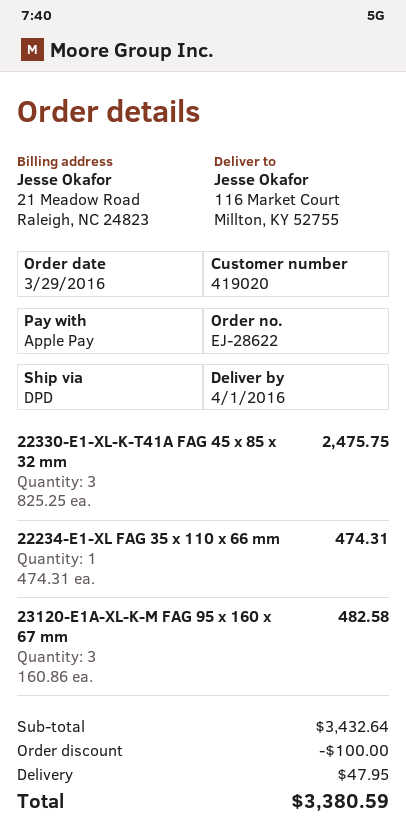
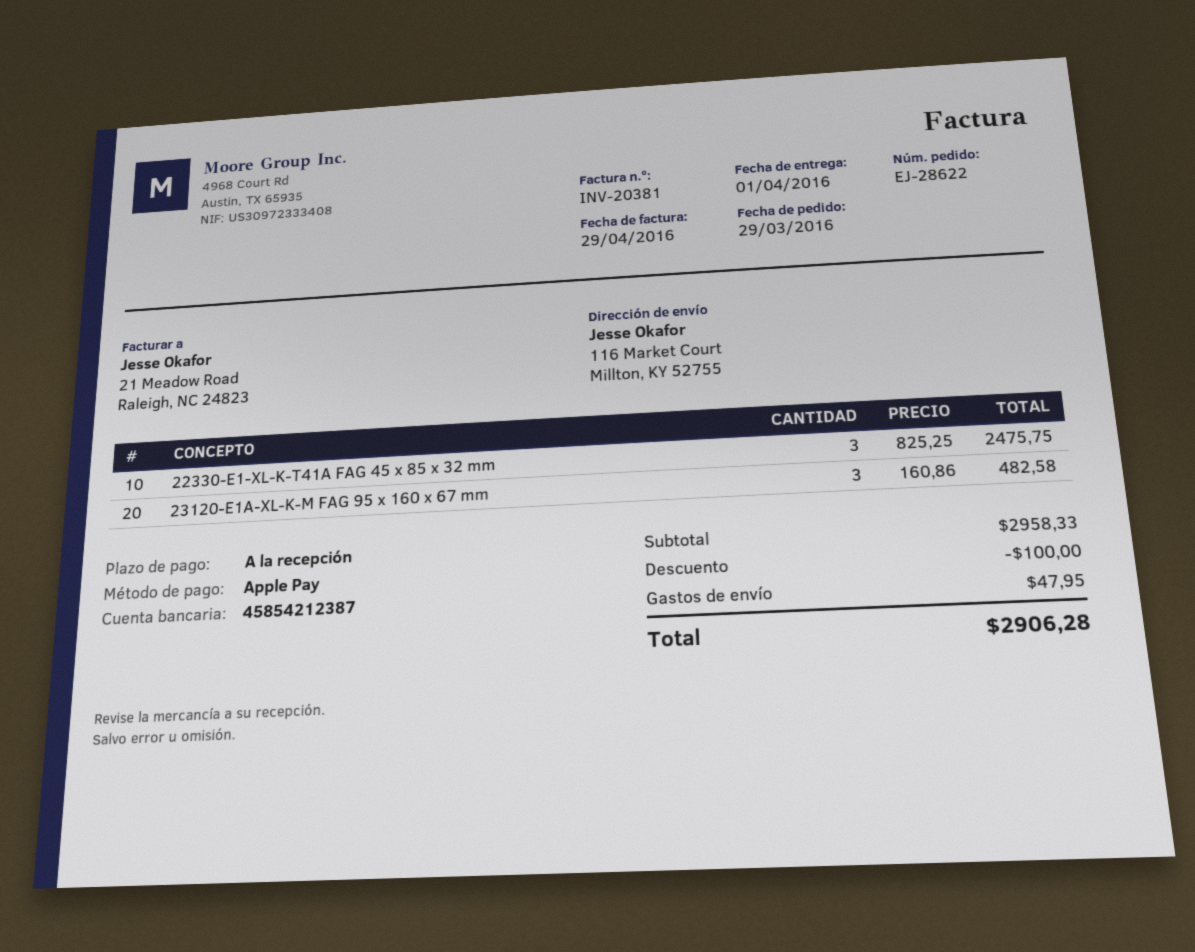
22234-E1-XL FAG 35 x 110 x 66 mm: 1 x 474.31 = 474.31 -> none
subtotal: 3432.64 -> 2958.33
total: 3380.59 -> 2906.28

